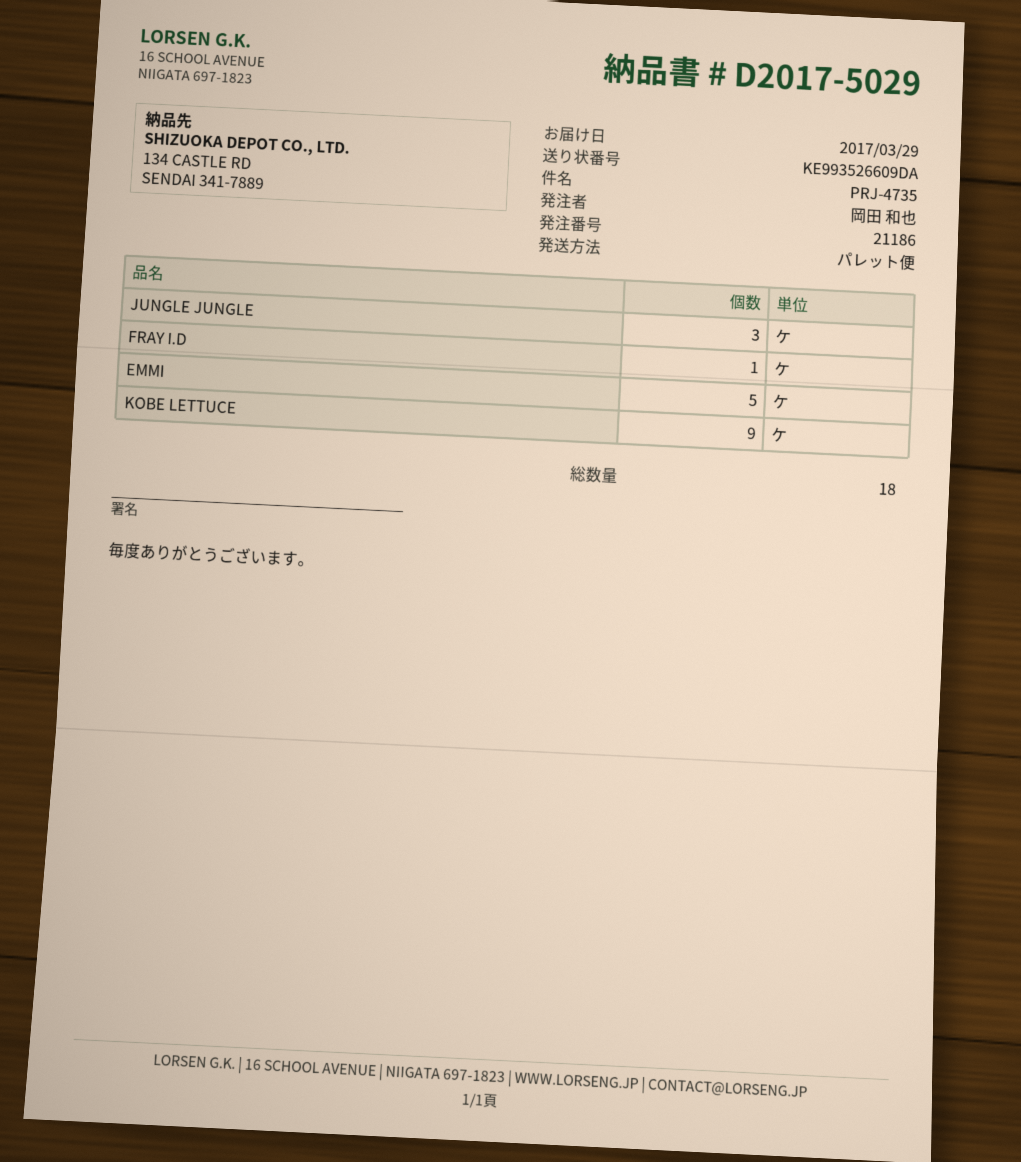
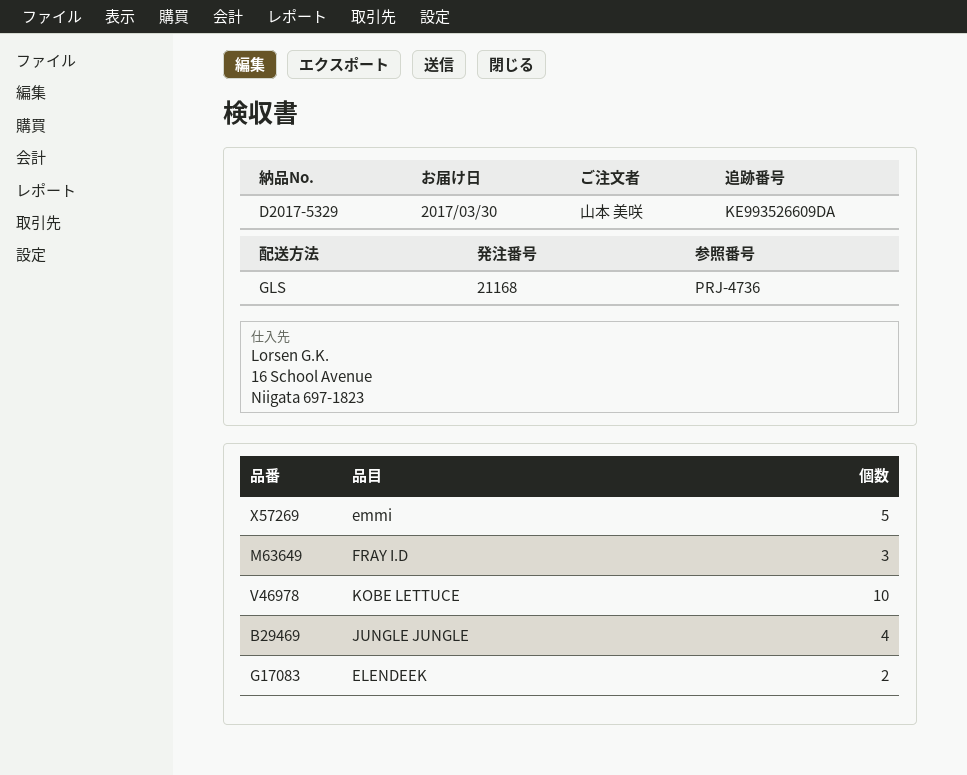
order number: 21186 -> 21168
delivery note number: D2017-5029 -> D2017-5329
delivery date: 2017-03-29 -> 2017-03-30
reference: PRJ-4735 -> PRJ-4736
ordered by: 岡田 和也 -> 山本 美咲
shipping method: pallet freight -> GLS
JUNGLE JUNGLE: 3 -> 4
FRAY I.D: 1 -> 3
KOBE LETTUCE: 9 -> 10
ELENDEEK: none -> 2

